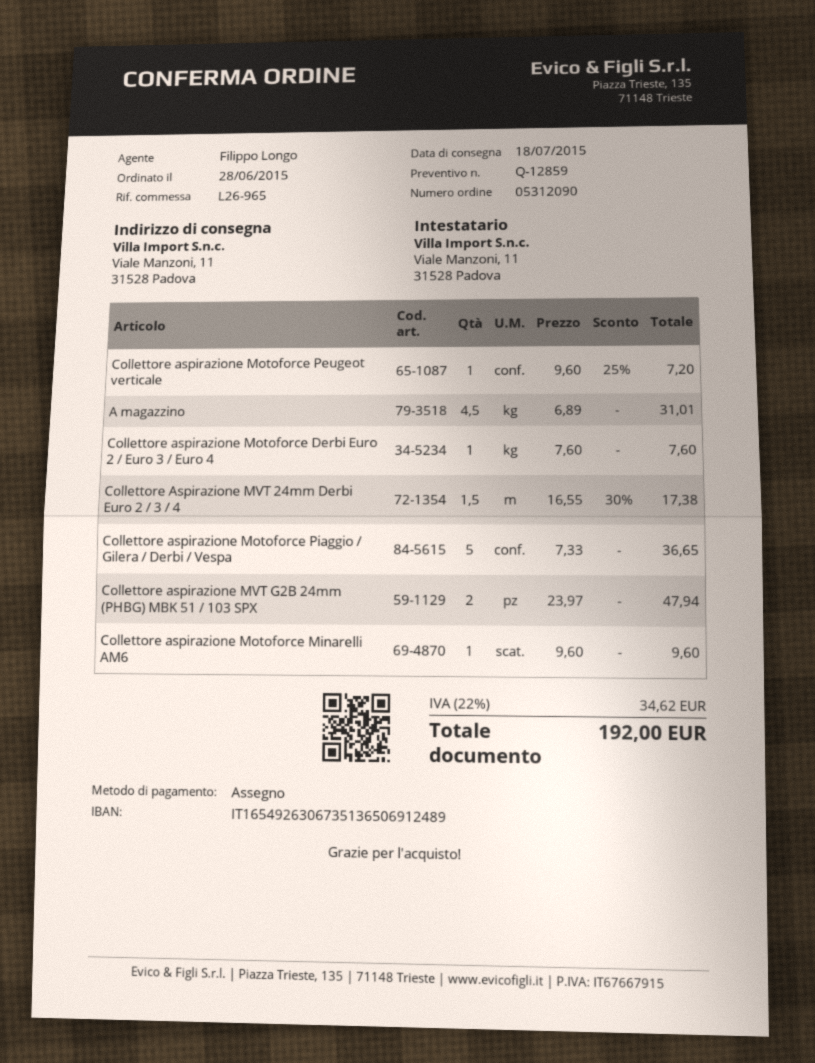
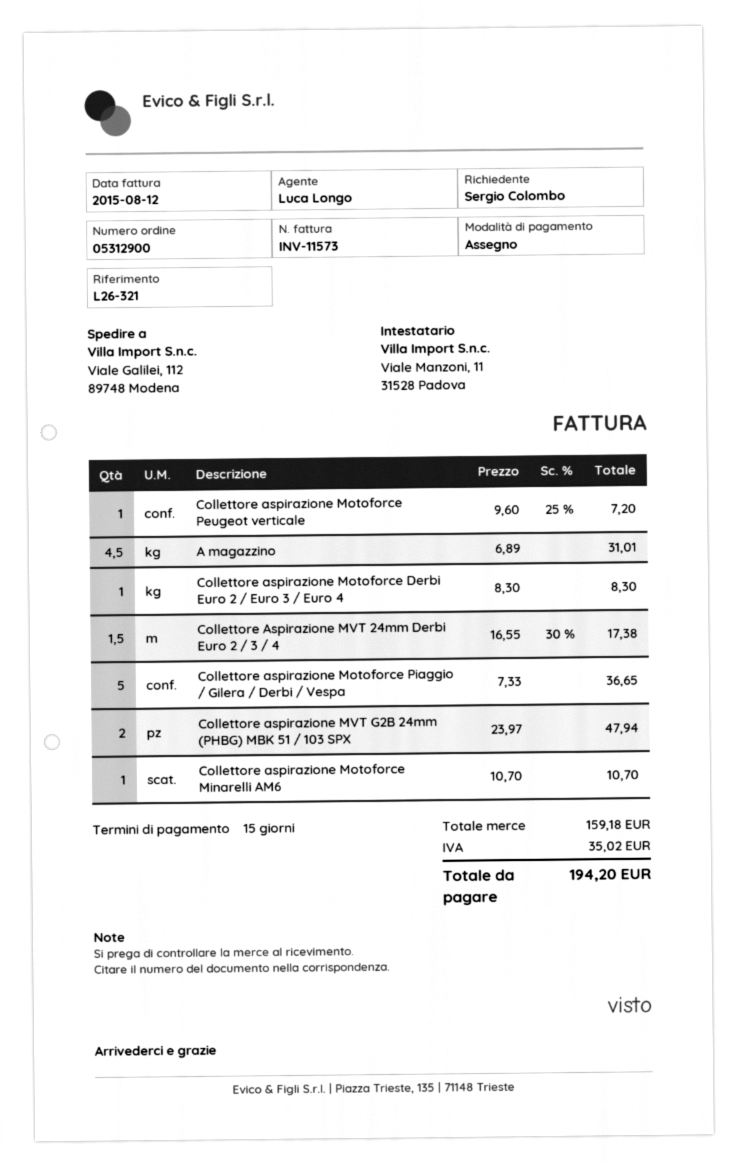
order number: 05312090 -> 05312900
reference: L26-965 -> L26-321
sales rep: Filippo Longo -> Luca Longo
ship to: Viale Manzoni, 11, 31528 Padova -> Viale Galilei, 112, 89748 Modena
Collettore aspirazione Motoforce Derbi Euro 2 / Euro 3 / Euro 4: 1 x 7.60 = 7.60 -> 1 x 8.30 = 8.30
Collettore aspirazione Motoforce Minarelli AM6: 1 x 9.60 = 9.60 -> 1 x 10.70 = 10.70
tax: 34.62 -> 35.02
total: 192.00 -> 194.20

